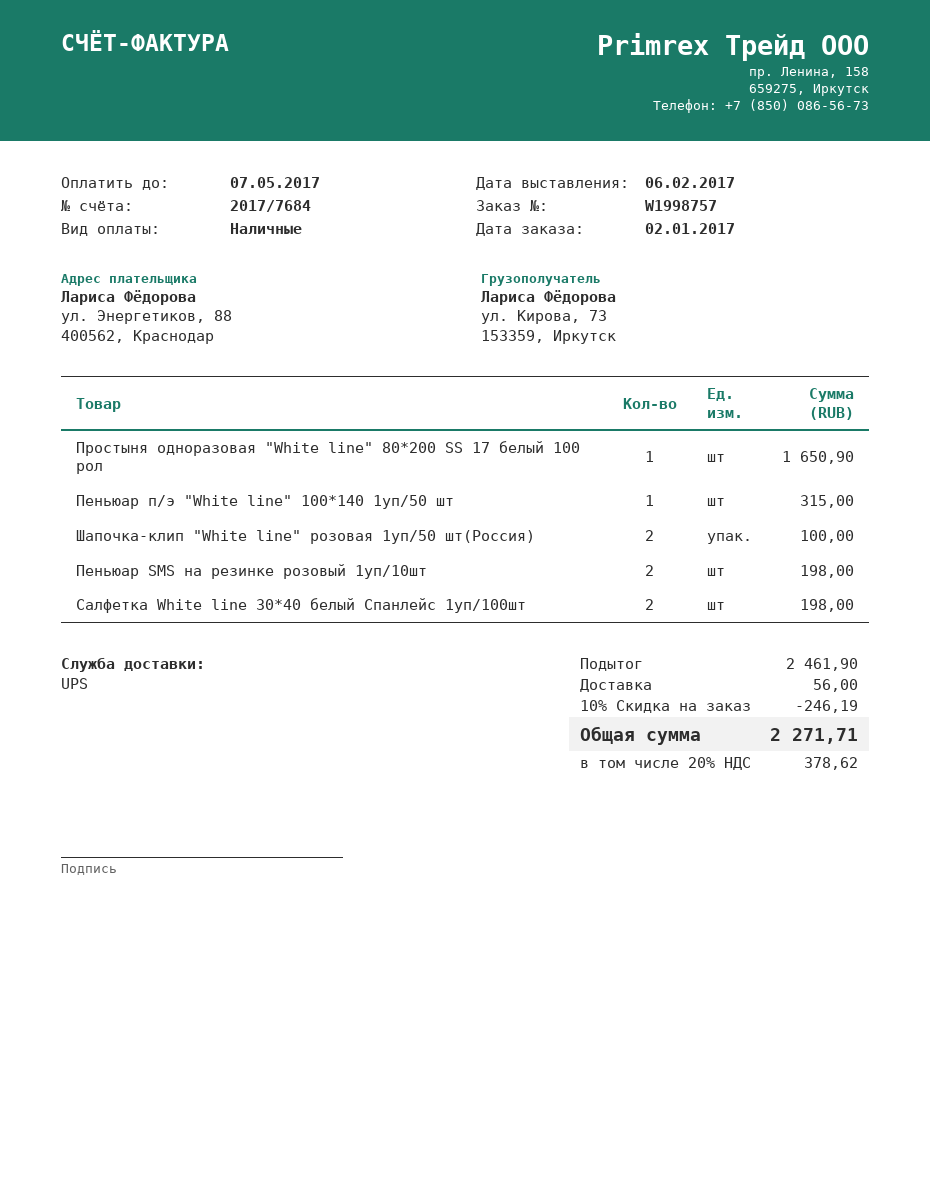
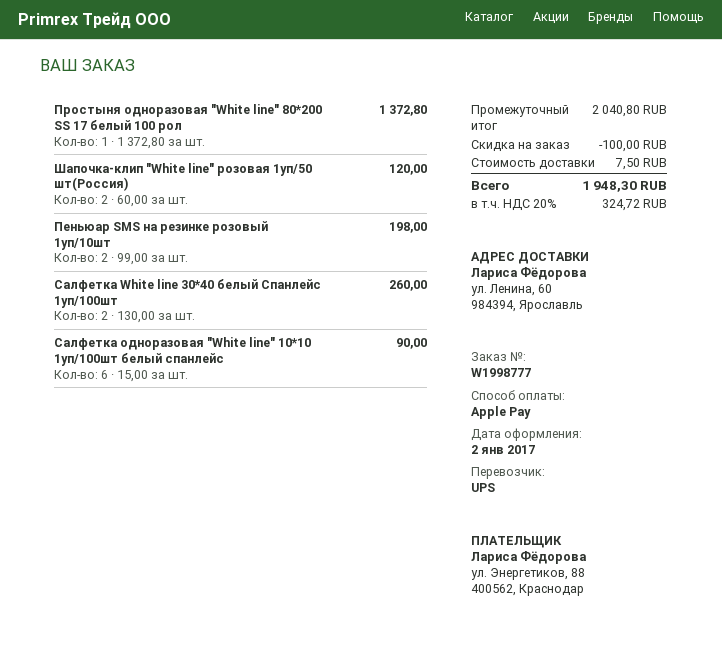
order number: W1998757 -> W1998777
payment method: cash -> Apple Pay
ship to: ул. Кирова, 73, 153359, Иркутск -> ул. Ленина, 60, 984394, Ярославль
Простыня одноразовая "White line" 80*200 SS 17 белый 100 рол: 1 for 1650.90 -> 1 for 1372.80
Пеньюар п/э "White line" 100*140 1уп/50 шт: 1 for 315.00 -> none
Шапочка-клип "White line" розовая 1уп/50 шт(Россия): 2 for 100.00 -> 2 for 120.00
Салфетка White line 30*40 белый Спанлейс 1уп/100шт: 2 for 198.00 -> 2 for 260.00
Салфетка одноразовая "White line" 10*10 1уп/100шт белый спанлейс: none -> 6 for 90.00
subtotal: 2461.90 -> 2040.80
discount: 246.19 -> 100.00
shipping: 56.00 -> 7.50
tax: 20% = 378.62 -> 20% = 324.72
total: 2271.71 -> 1948.30

